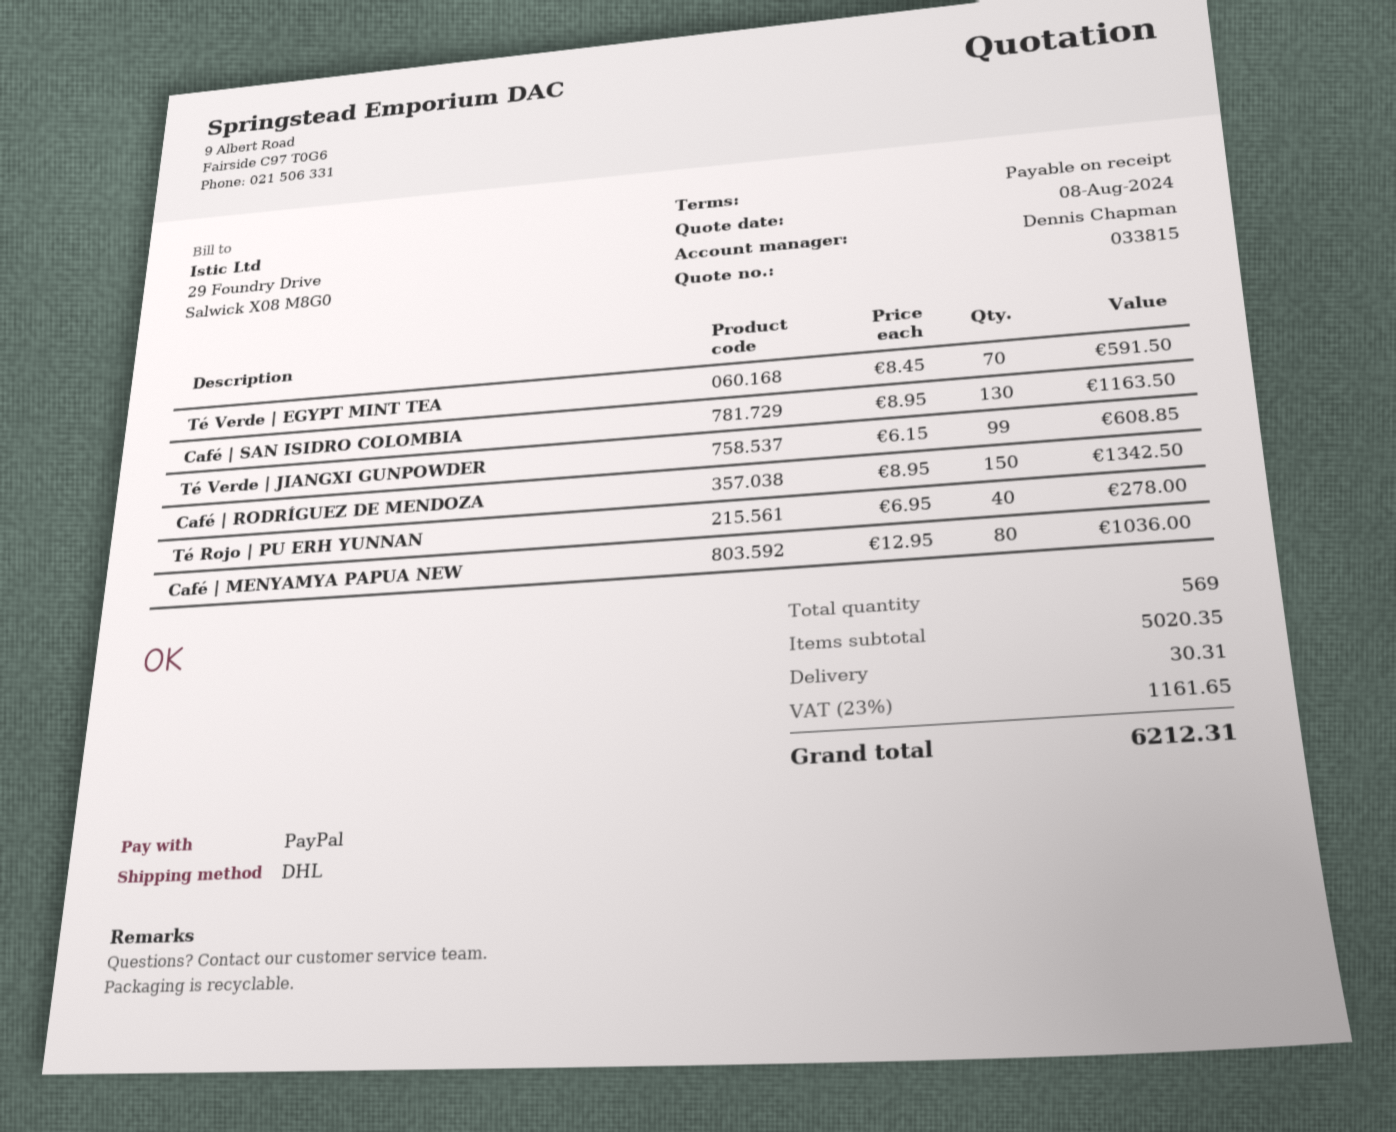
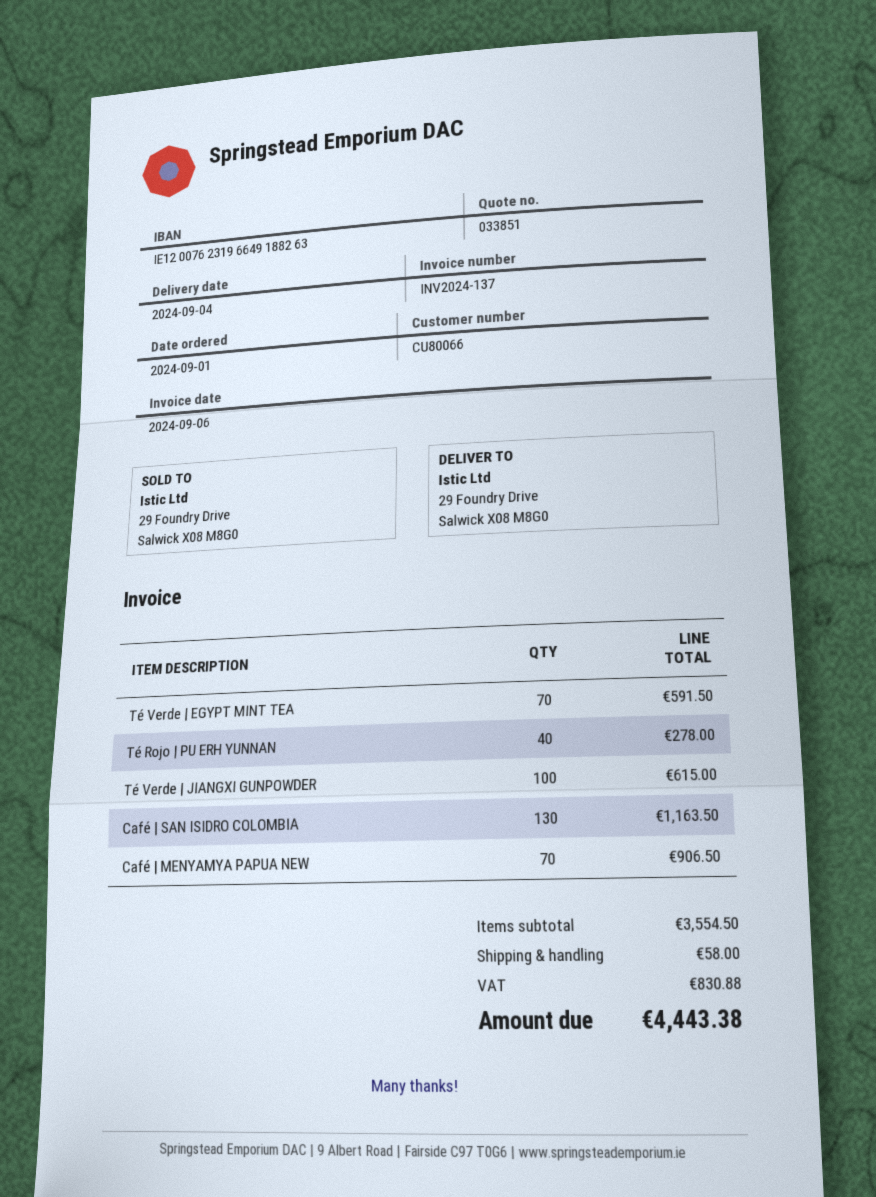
quote number: 033815 -> 033851
Té Verde | JIANGXI GUNPOWDER: 99 for 608.85 -> 100 for 615.00
Café | RODRÍGUEZ DE MENDOZA: 150 for 1342.50 -> none
Café | MENYAMYA PAPUA NEW: 80 for 1036.00 -> 70 for 906.50
subtotal: 5020.35 -> 3554.50
shipping: 30.31 -> 58.00
tax: 1161.65 -> 830.88
total: 6212.31 -> 4443.38

